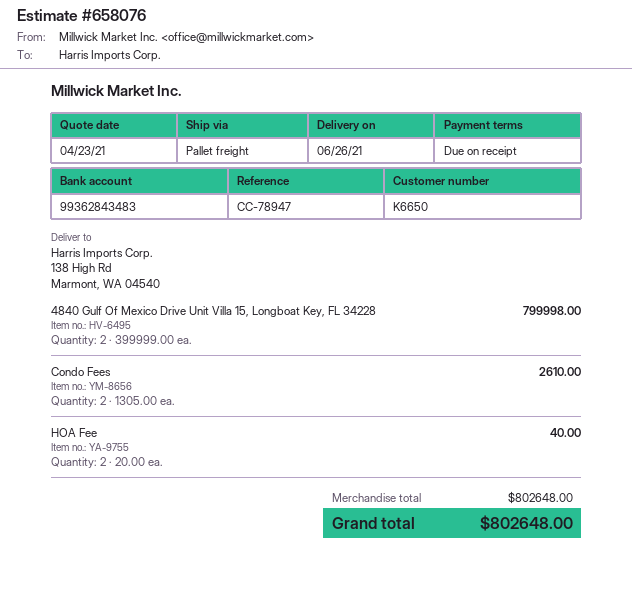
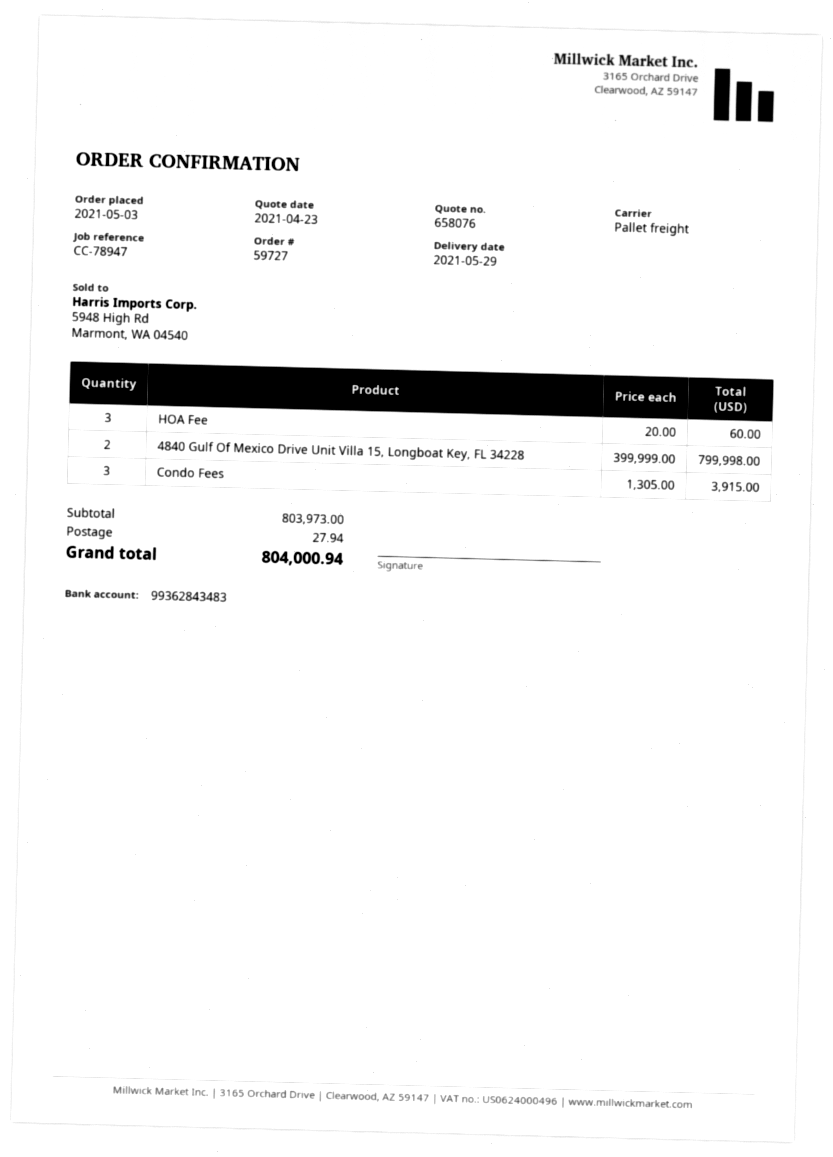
delivery date: 2021-06-26 -> 2021-05-29
Condo Fees: 2 x 1305.00 = 2610.00 -> 3 x 1305.00 = 3915.00
HOA Fee: 2 x 20.00 = 40.00 -> 3 x 20.00 = 60.00
subtotal: 802648.00 -> 803973.00
shipping: none -> 27.94
total: 802648.00 -> 804000.94

